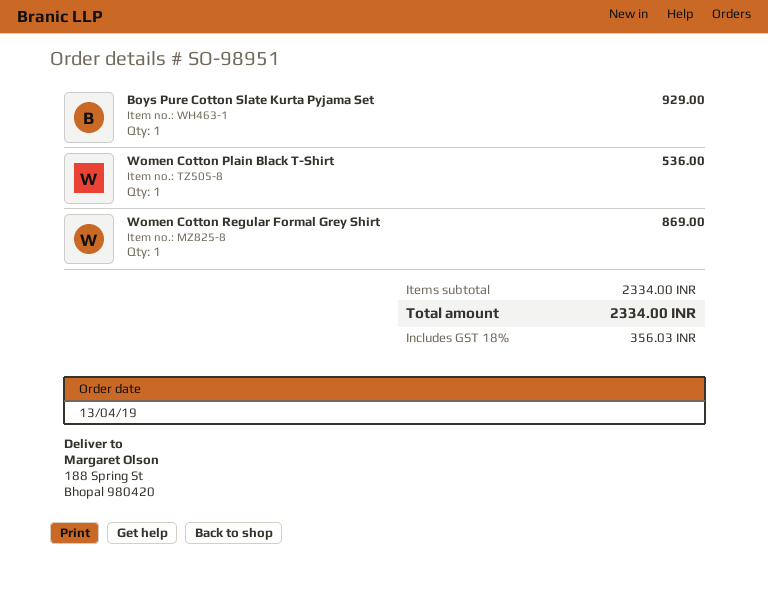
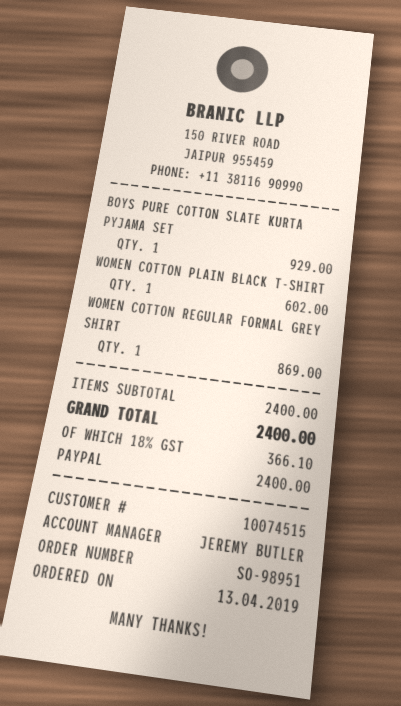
Women Cotton Plain Black T-Shirt: 1 for 536.00 -> 1 for 602.00
subtotal: 2334.00 -> 2400.00
tax: 18% = 356.03 -> 18% = 366.10
total: 2334.00 -> 2400.00

